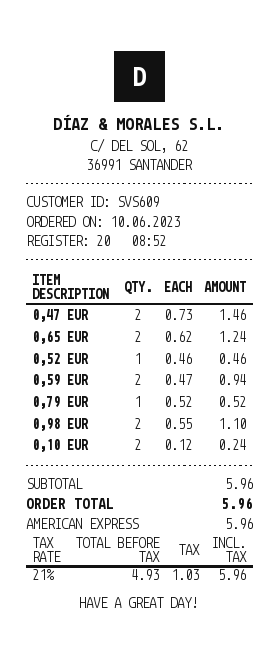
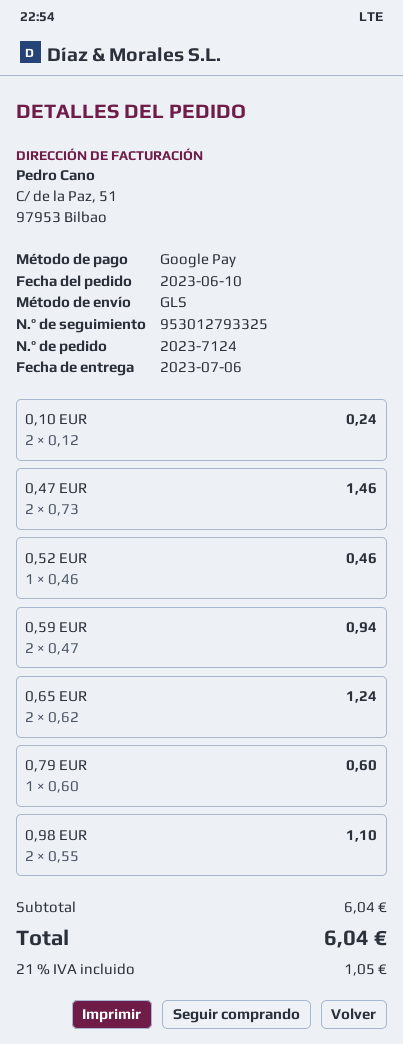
payment method: American Express -> Google Pay
0,79 EUR: 1 x 0.52 = 0.52 -> 1 x 0.60 = 0.60
subtotal: 5.96 -> 6.04
tax: 21% = 1.03 -> 21% = 1.05
total: 5.96 -> 6.04

